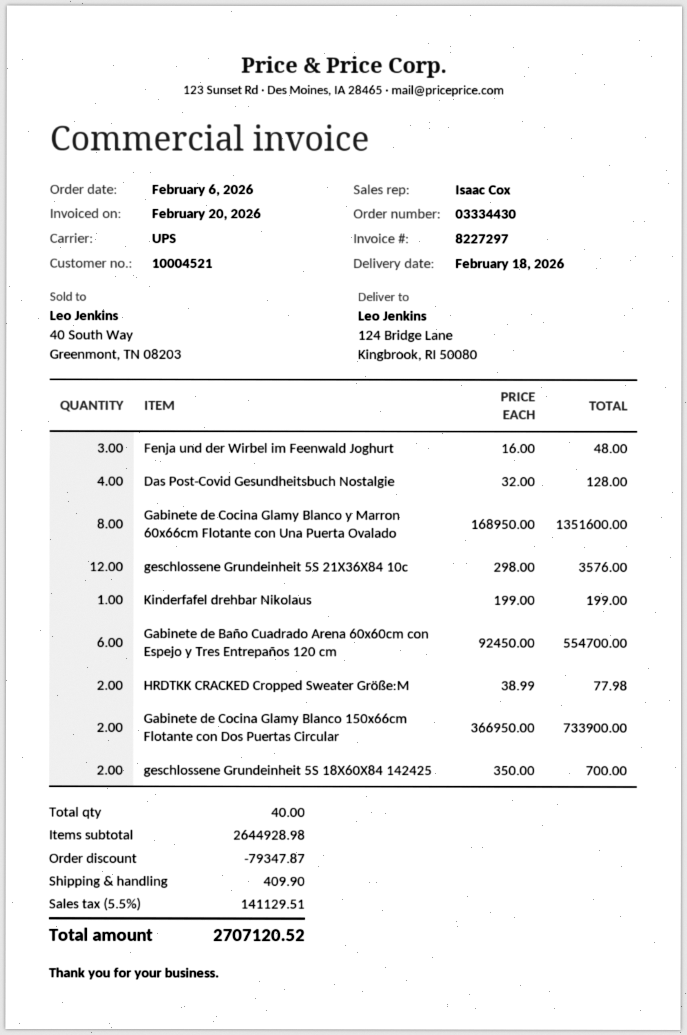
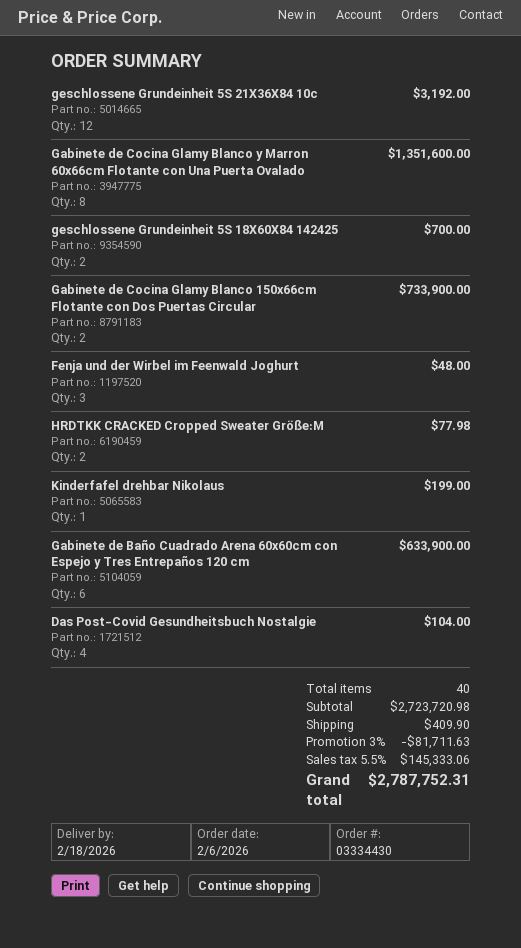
Das Post-Covid Gesundheitsbuch Nostalgie: 4 for 128.00 -> 4 for 104.00
geschlossene Grundeinheit 5S 21X36X84 10c: 12 for 3576.00 -> 12 for 3192.00
Gabinete de Baño Cuadrado Arena 60x60cm con Espejo y Tres Entrepaños 120 cm: 6 for 554700.00 -> 6 for 633900.00
subtotal: 2644928.98 -> 2723720.98
discount: 79347.87 -> 81711.63
tax: 5.5% = 141129.51 -> 5.5% = 145333.06
total: 2707120.52 -> 2787752.31

